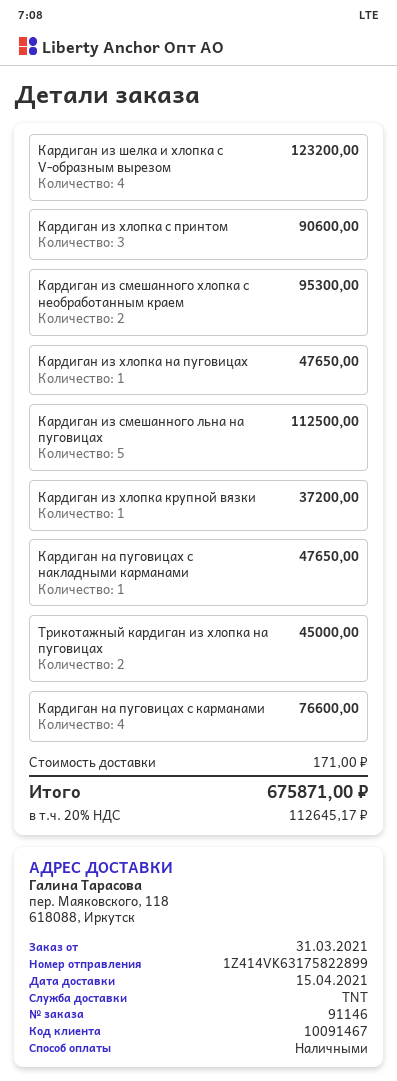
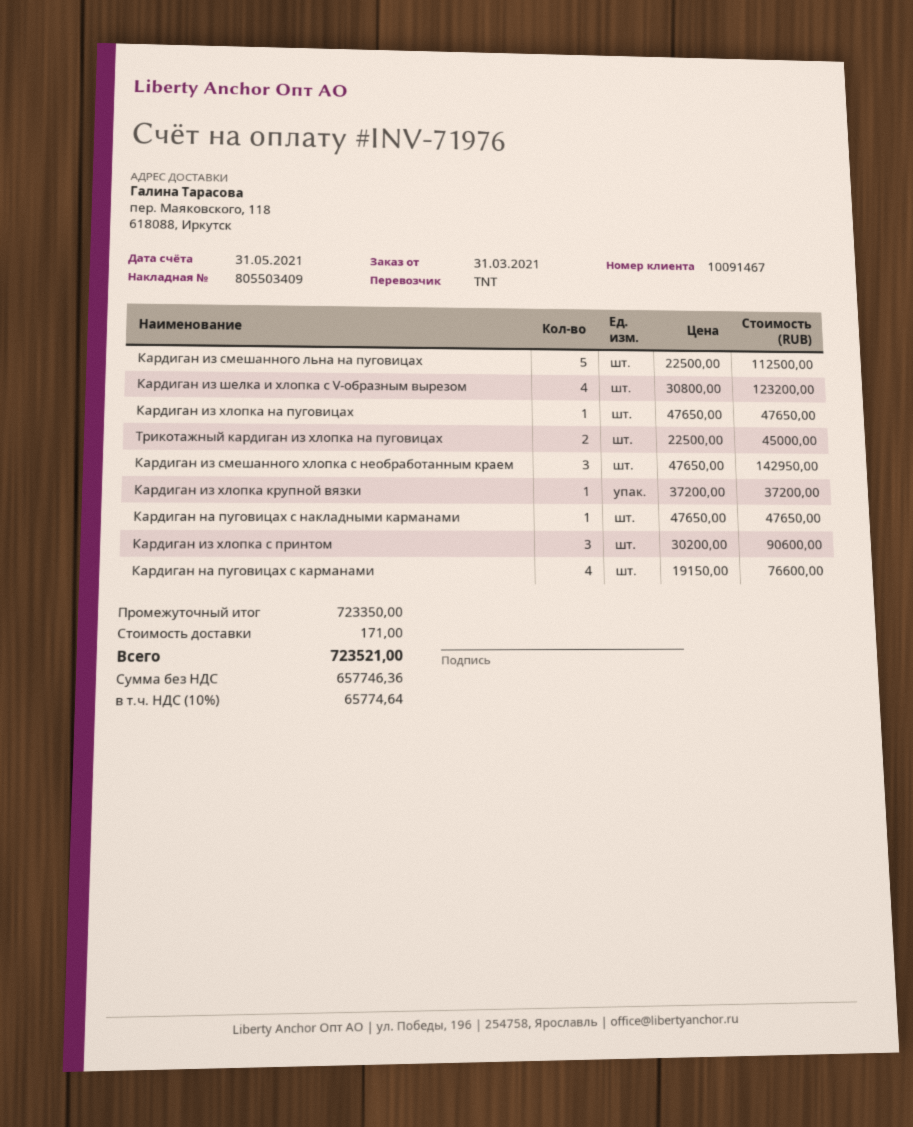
Кардиган из смешанного хлопка с необработанным краем: 2 for 95300.00 -> 3 for 142950.00
tax: 20% = 112645.17 -> 10% = 65774.64
total: 675871.00 -> 723521.00

